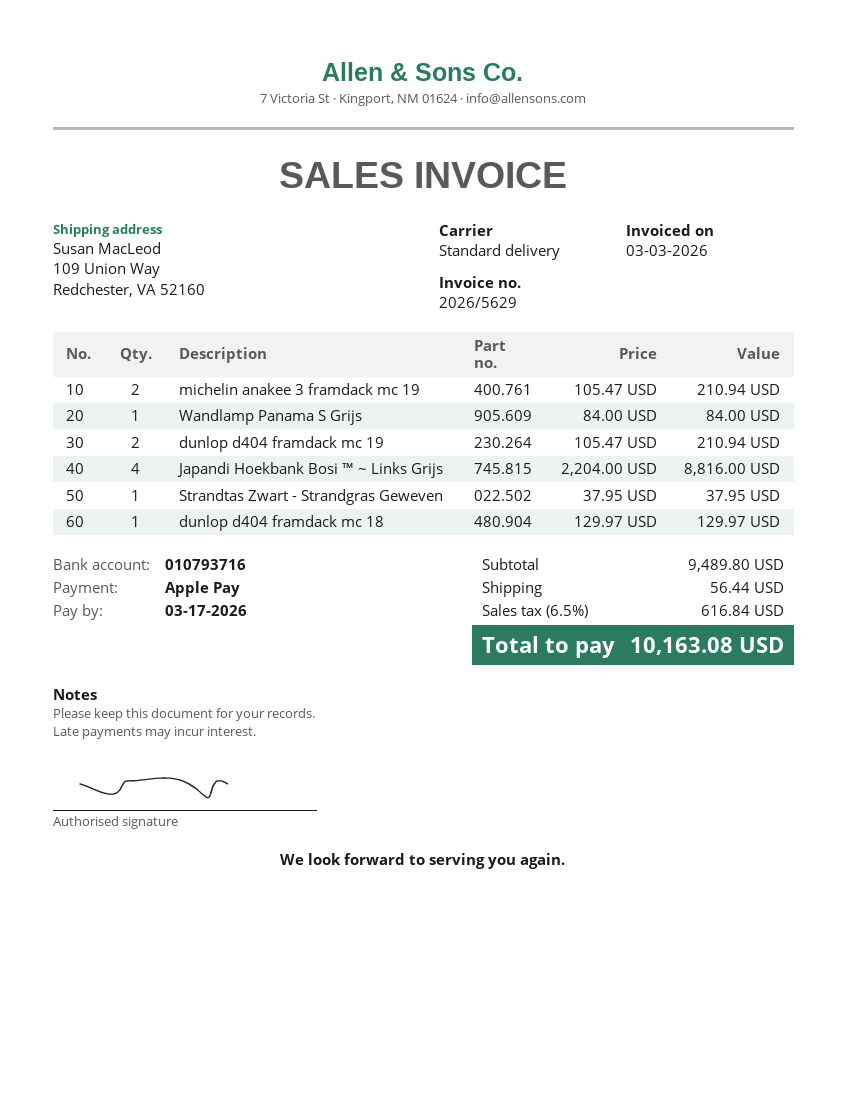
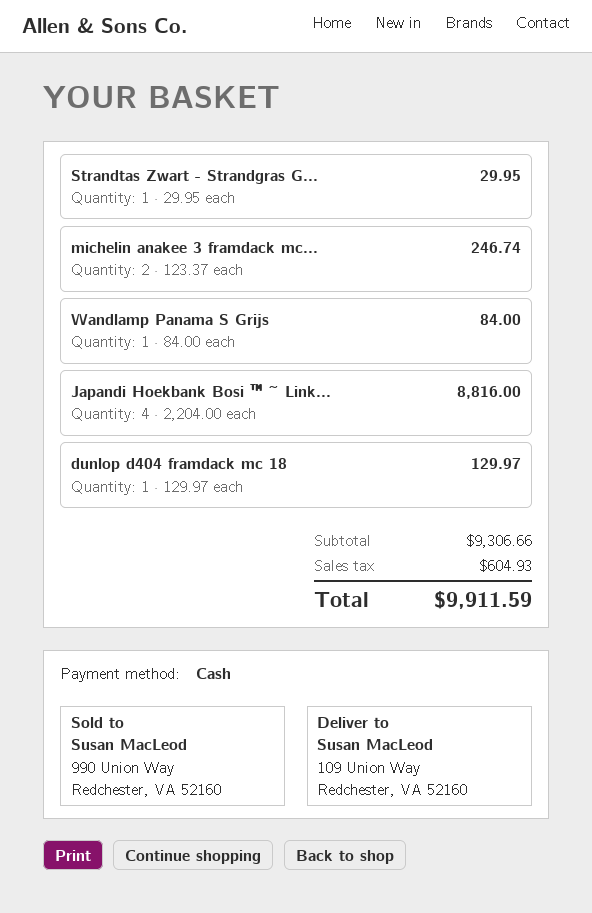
payment method: Apple Pay -> cash
michelin anakee 3 framdack mc 19: 2 x 105.47 = 210.94 -> 2 x 123.37 = 246.74
dunlop d404 framdack mc 19: 2 x 105.47 = 210.94 -> none
Strandtas Zwart - Strandgras Geweven: 1 x 37.95 = 37.95 -> 1 x 29.95 = 29.95
subtotal: 9489.80 -> 9306.66
shipping: 56.44 -> none
tax: 616.84 -> 604.93
total: 10163.08 -> 9911.59

